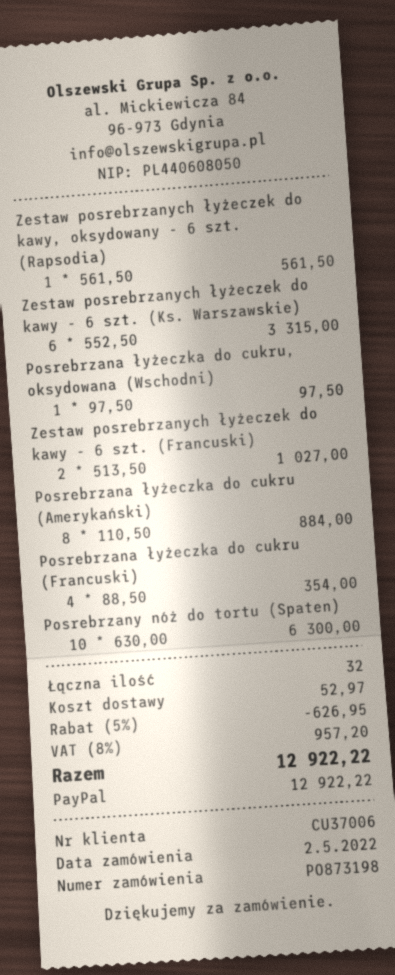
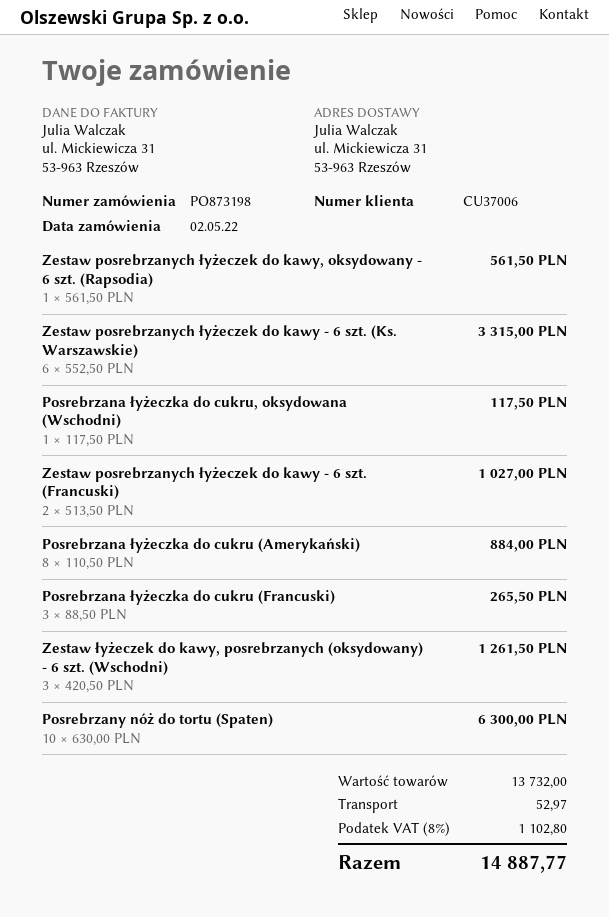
Posrebrzana łyżeczka do cukru, oksydowana (Wschodni): 1 x 97.50 = 97.50 -> 1 x 117.50 = 117.50
Posrebrzana łyżeczka do cukru (Francuski): 4 x 88.50 = 354.00 -> 3 x 88.50 = 265.50
Zestaw łyżeczek do kawy, posrebrzanych (oksydowany) - 6 szt. (Wschodni): none -> 3 x 420.50 = 1261.50
discount: 5% = 626.95 -> none
tax: 8% = 957.20 -> 8% = 1102.80
total: 12922.22 -> 14887.77

